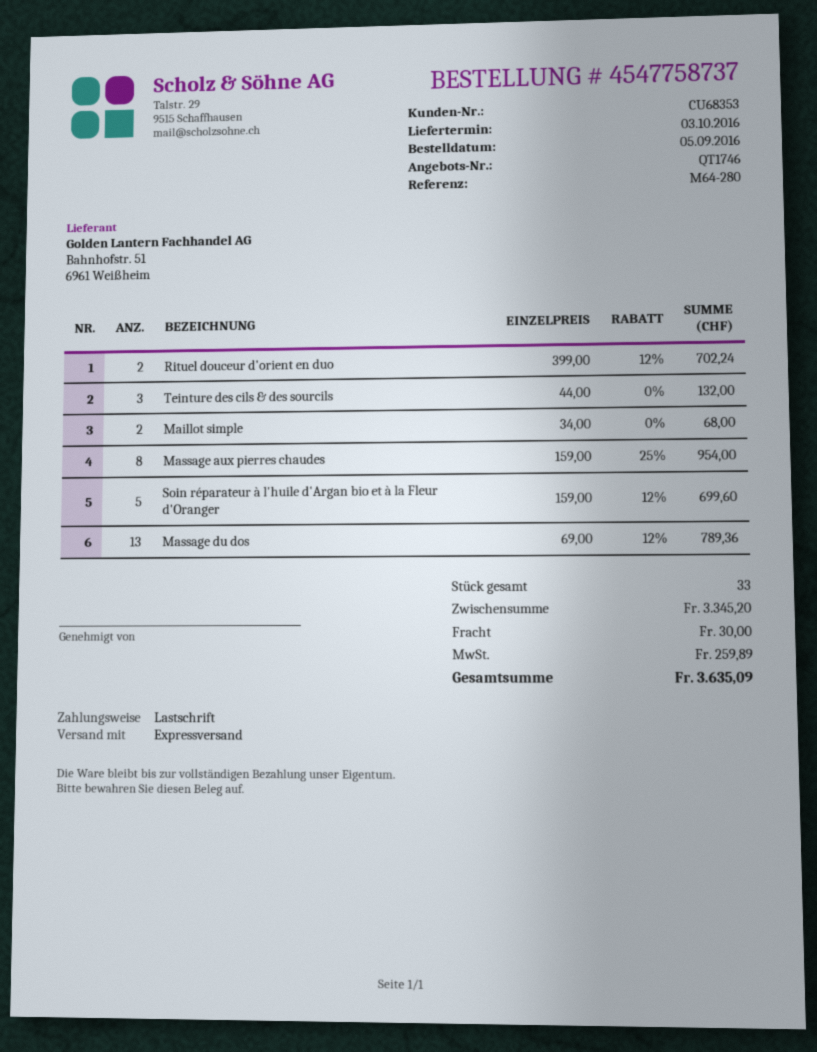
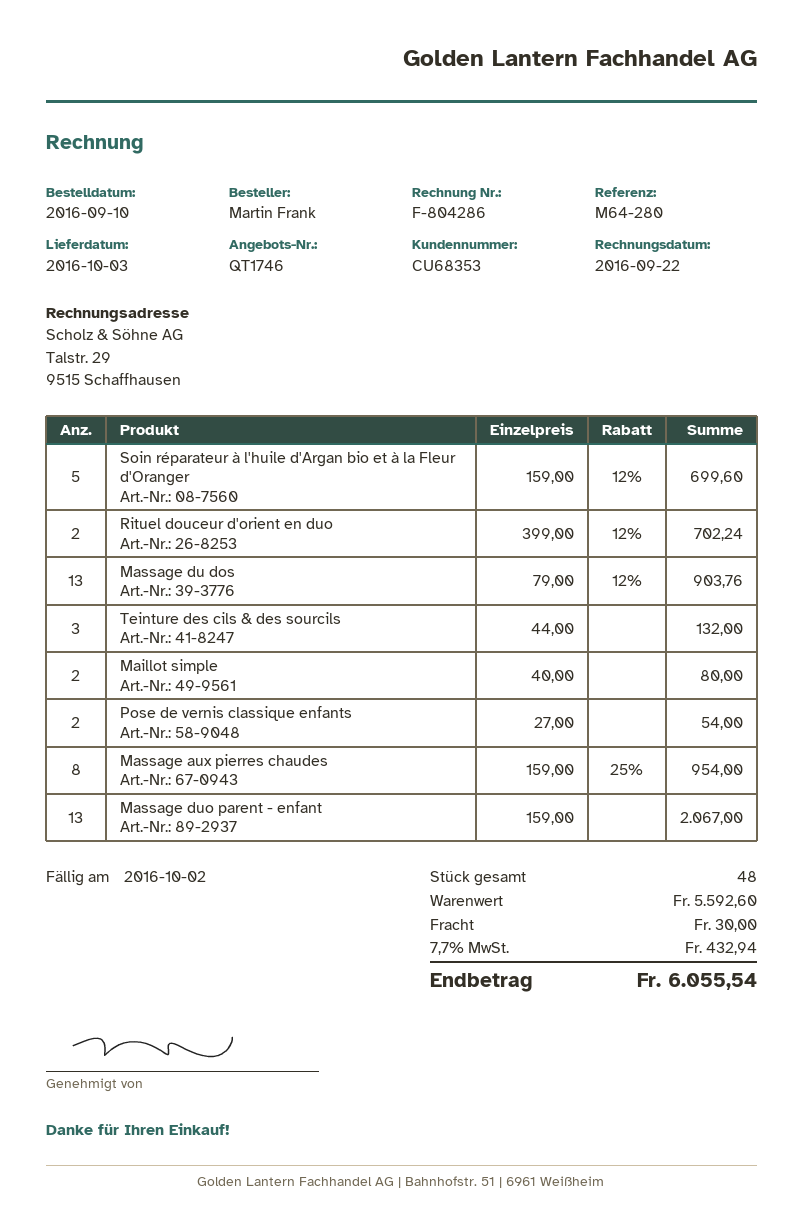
order date: 2016-09-05 -> 2016-09-10
Maillot simple: 2 x 34.00 = 68.00 -> 2 x 40.00 = 80.00
Massage du dos: 13 x 69.00 - 12% = 789.36 -> 13 x 79.00 - 12% = 903.76
Pose de vernis classique enfants: none -> 2 x 27.00 = 54.00
Massage duo parent - enfant: none -> 13 x 159.00 = 2067.00
total quantity: 33 -> 48
subtotal: 3345.20 -> 5592.60
tax: 259.89 -> 432.94
total: 3635.09 -> 6055.54

